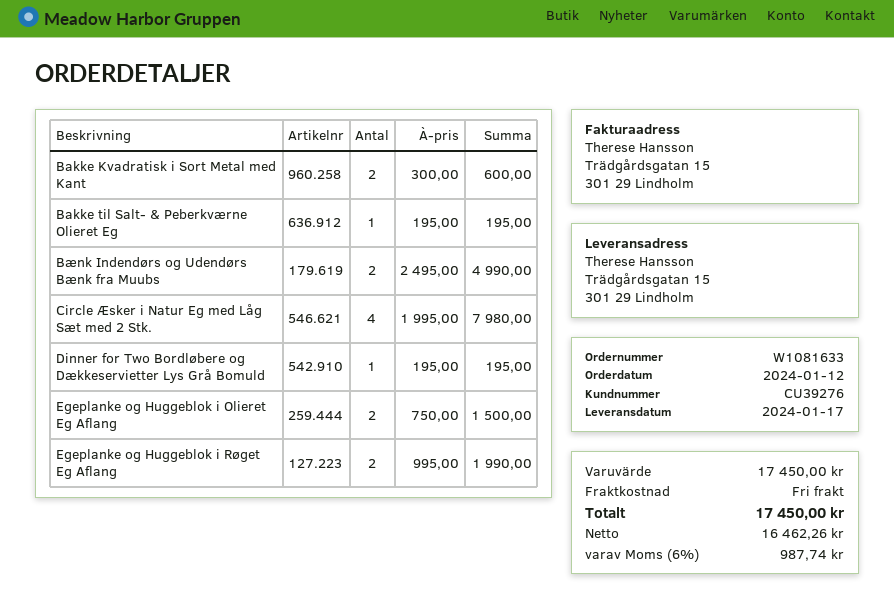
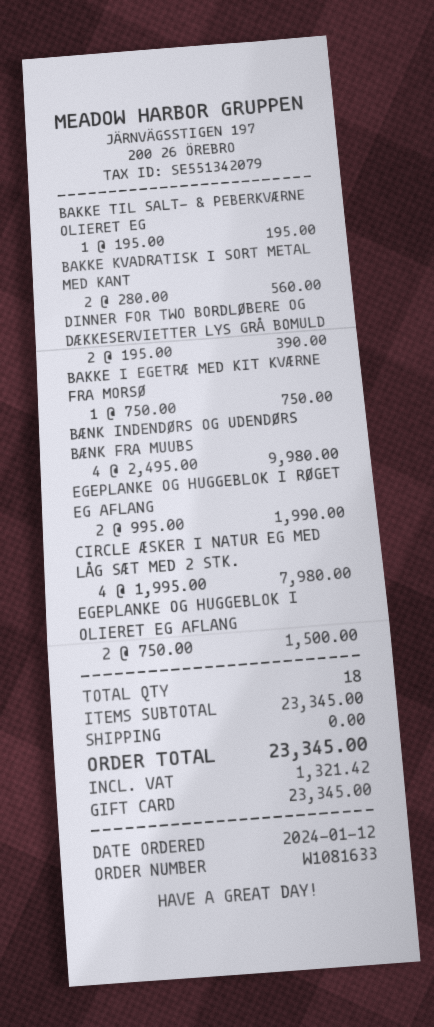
Bakke Kvadratisk i Sort Metal med Kant: 2 x 300.00 = 600.00 -> 2 x 280.00 = 560.00
Bænk Indendørs og Udendørs Bænk fra Muubs: 2 x 2495.00 = 4990.00 -> 4 x 2495.00 = 9980.00
Dinner for Two Bordløbere og Dækkeservietter Lys Grå Bomuld: 1 x 195.00 = 195.00 -> 2 x 195.00 = 390.00
BAKKE I EGETRÆ MED KIT KVÆRNE FRA MORSØ: none -> 1 x 750.00 = 750.00
subtotal: 17450.00 -> 23345.00
tax: 987.74 -> 1321.42
total: 17450.00 -> 23345.00

